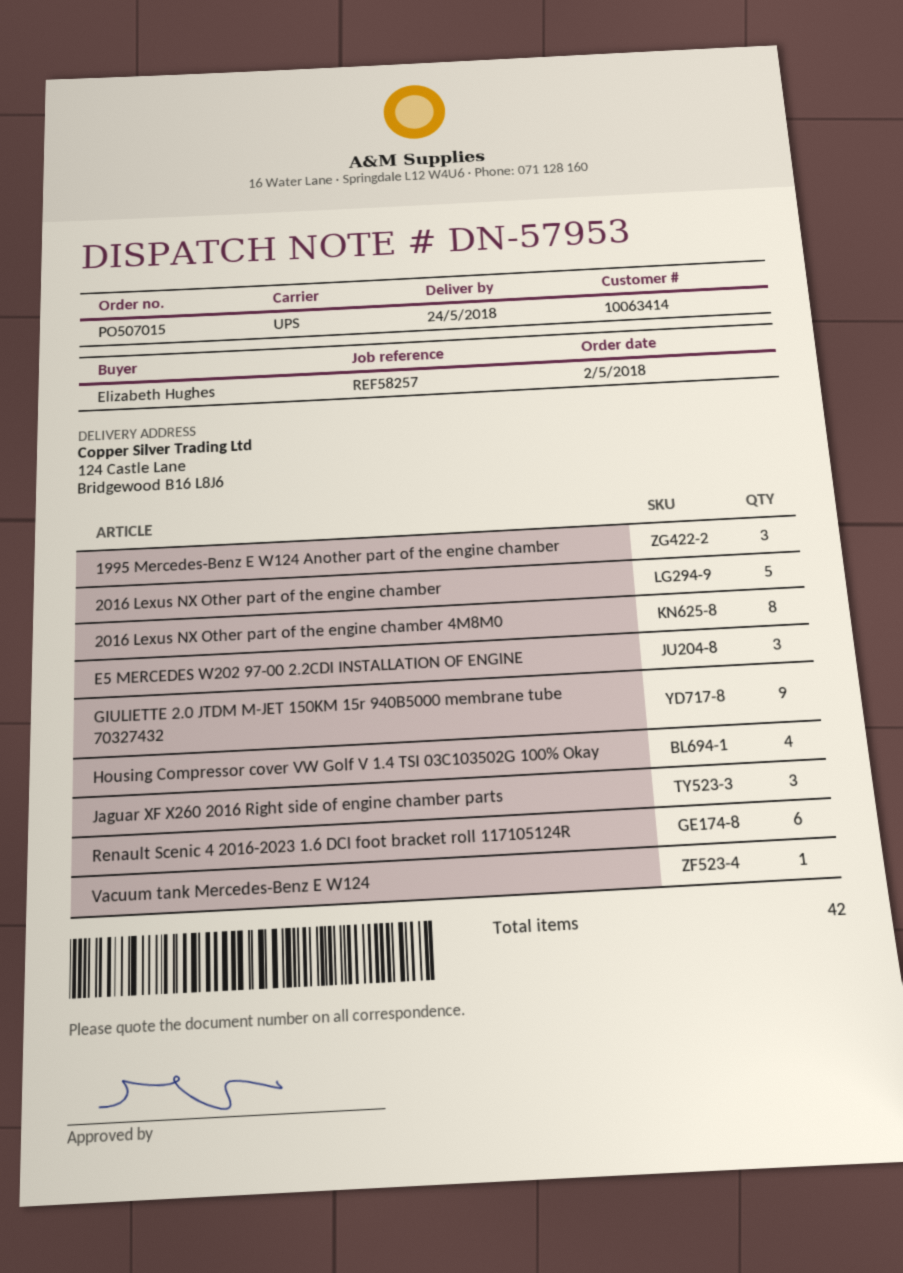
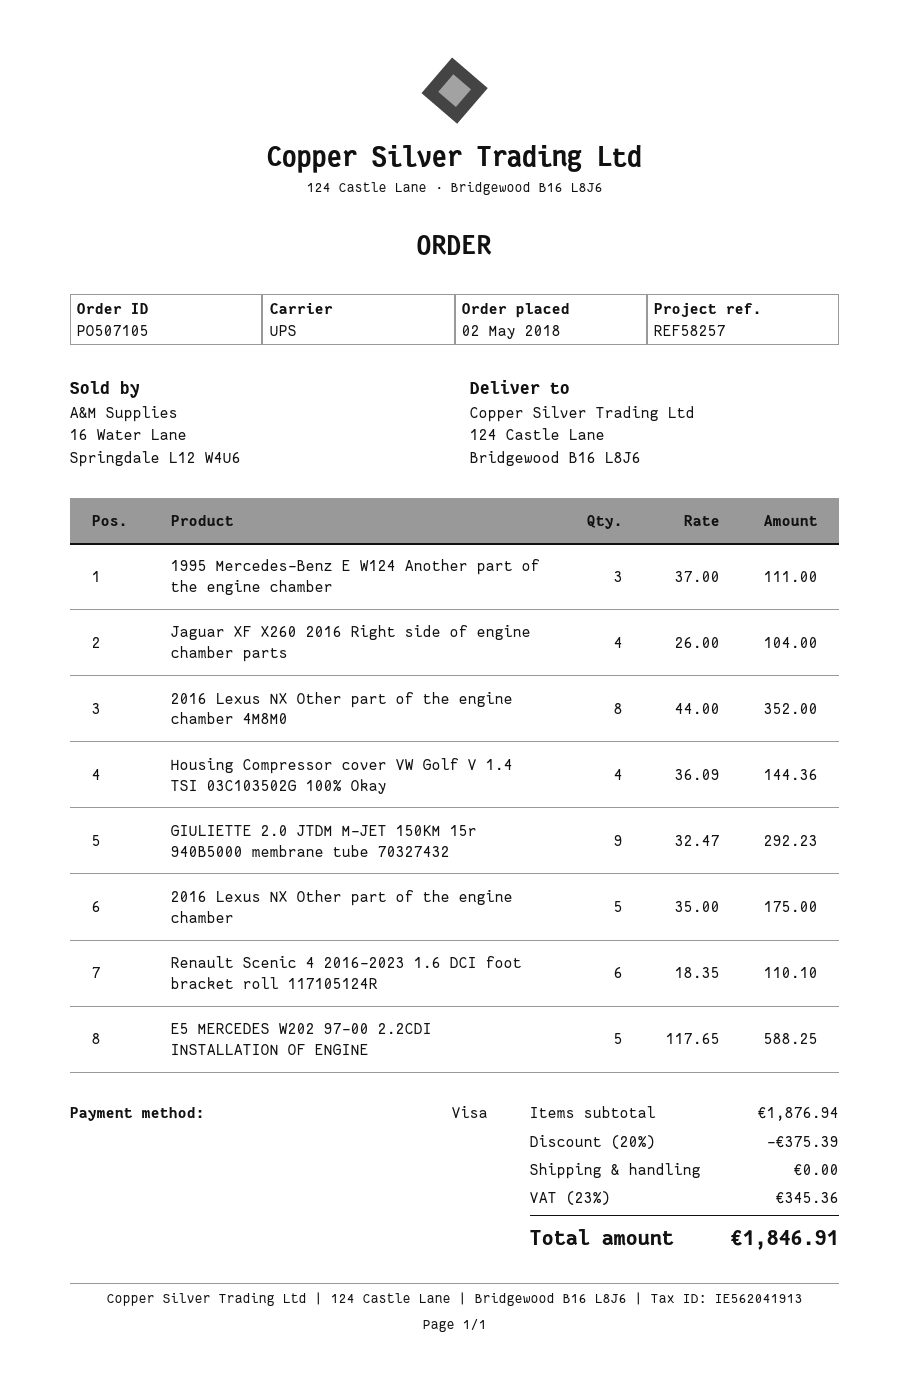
order number: PO507015 -> PO507105
E5 MERCEDES W202 97-00 2.2CDI INSTALLATION OF ENGINE: 3 -> 5
Jaguar XF X260 2016 Right side of engine chamber parts: 3 -> 4
Vacuum tank Mercedes-Benz E W124: 1 -> none

